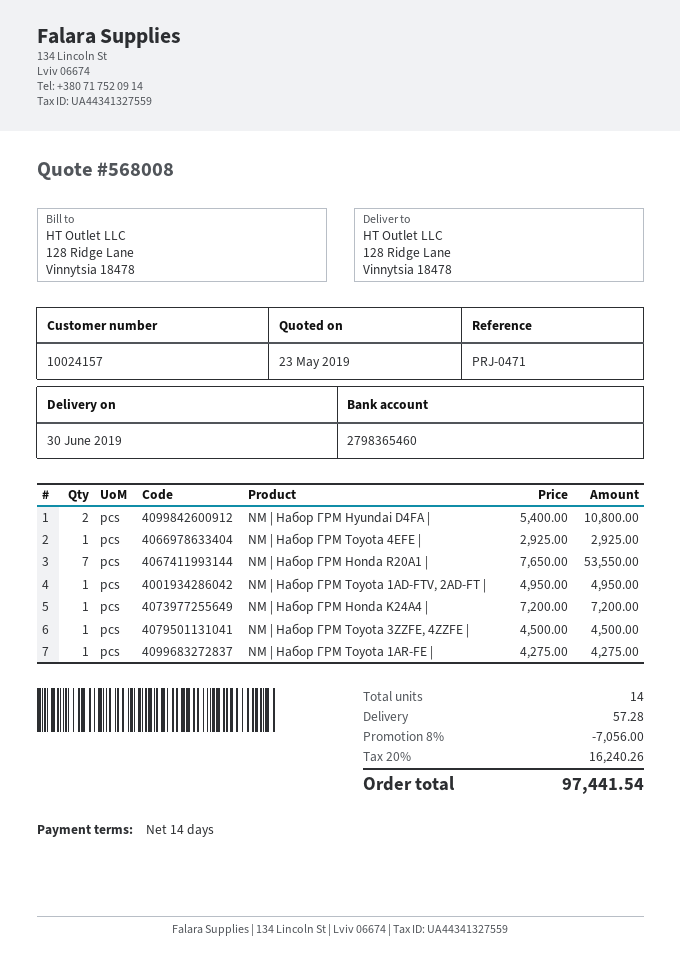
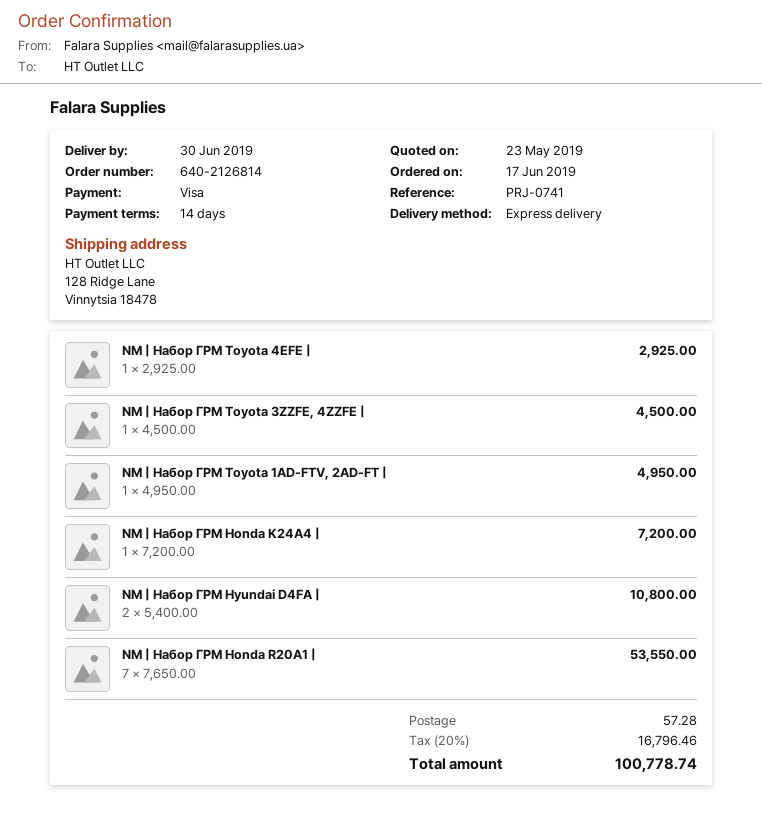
reference: PRJ-0471 -> PRJ-0741
NM | Набор ГРМ Toyota 1AR-FE |: 1 x 4275.00 = 4275.00 -> none
discount: 8% = 7056.00 -> none
tax: 20% = 16240.26 -> 20% = 16796.46
total: 97441.54 -> 100778.74

